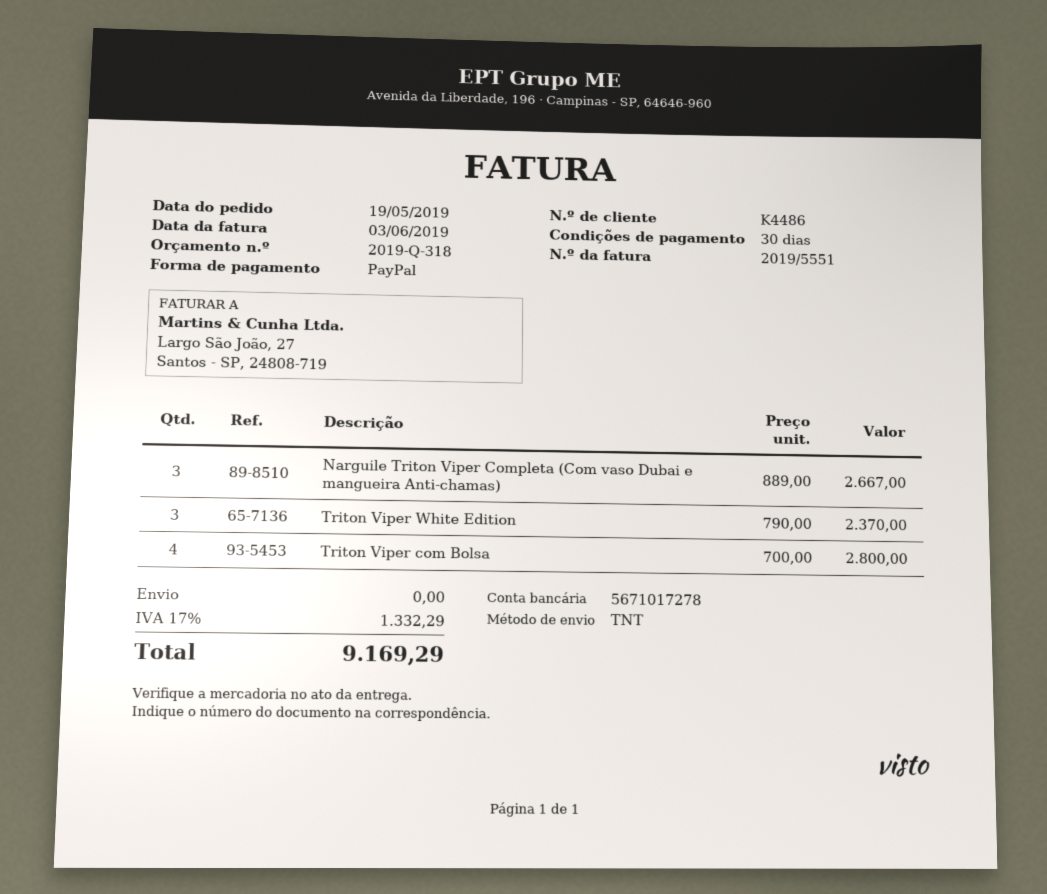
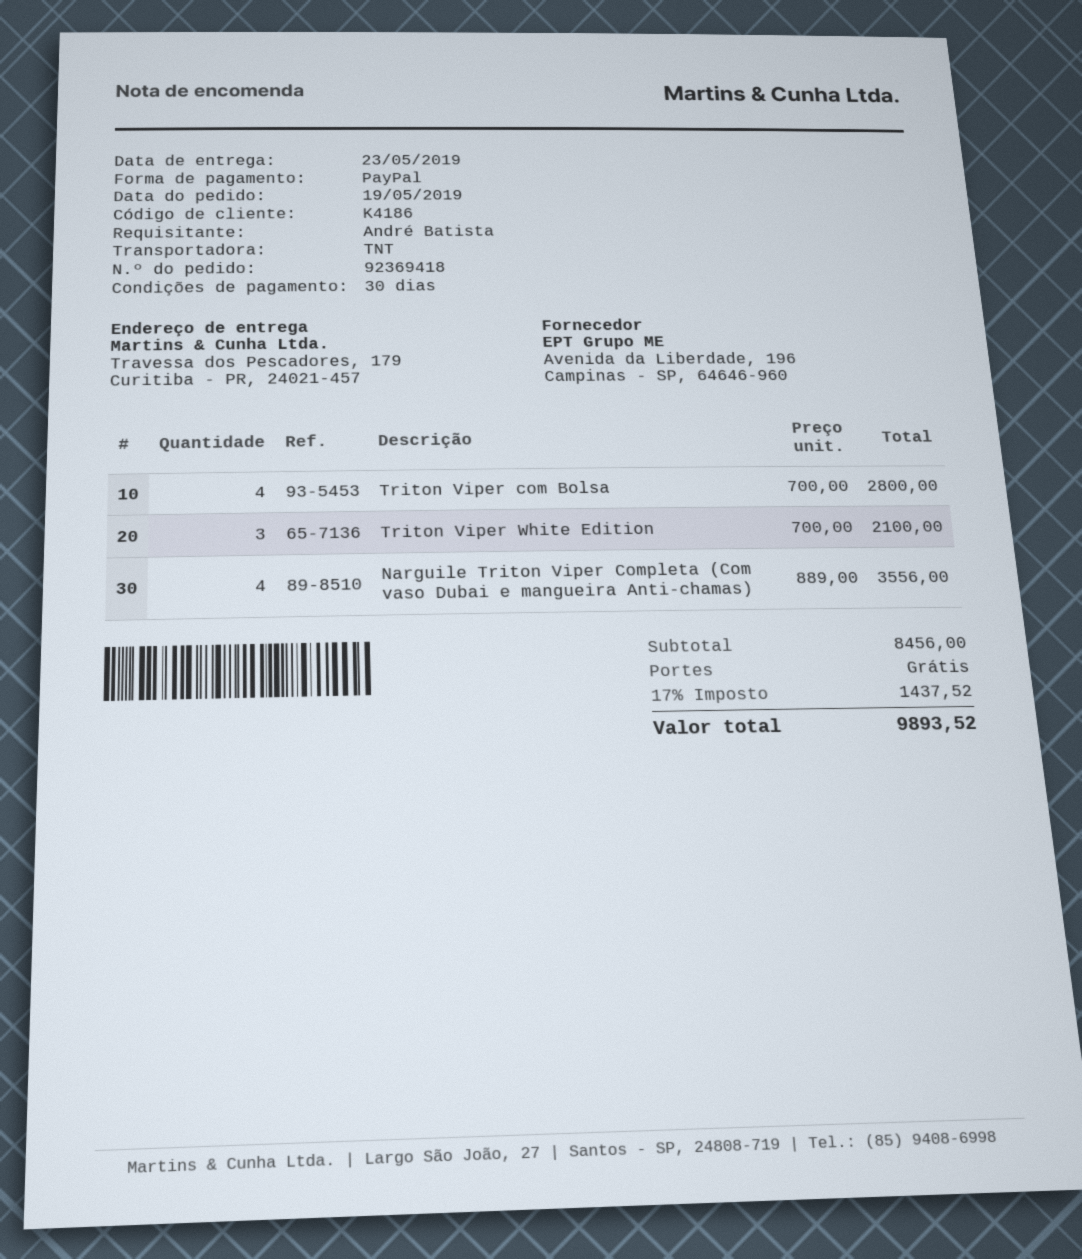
customer number: K4486 -> K4186
Narguile Triton Viper Completa (Com vaso Dubai e mangueira Anti-chamas): 3 x 889.00 = 2667.00 -> 4 x 889.00 = 3556.00
Triton Viper White Edition: 3 x 790.00 = 2370.00 -> 3 x 700.00 = 2100.00
tax: 17% = 1332.29 -> 17% = 1437.52
total: 9169.29 -> 9893.52

